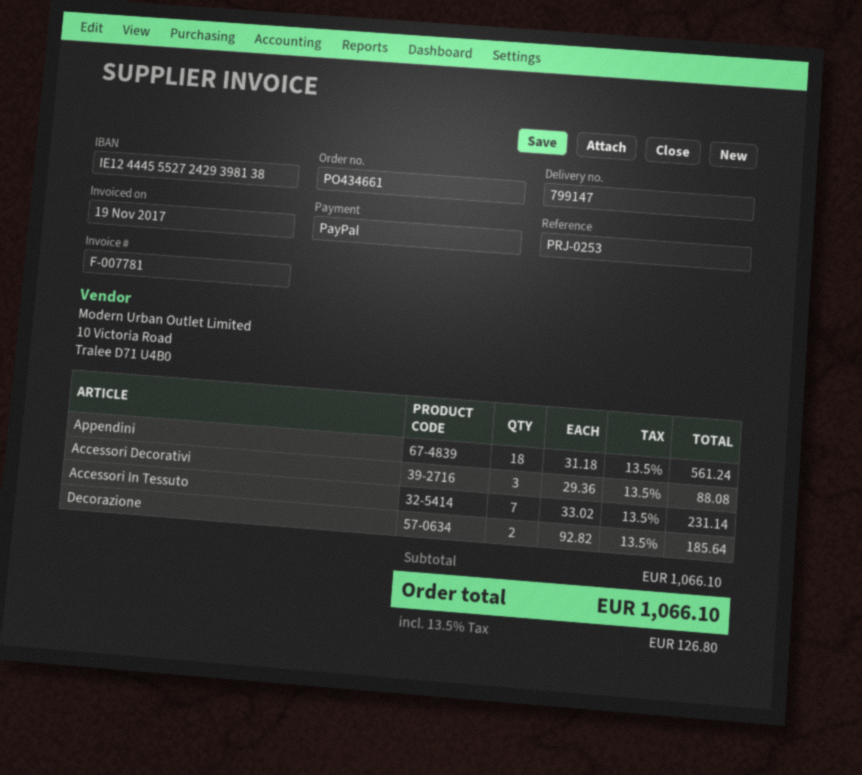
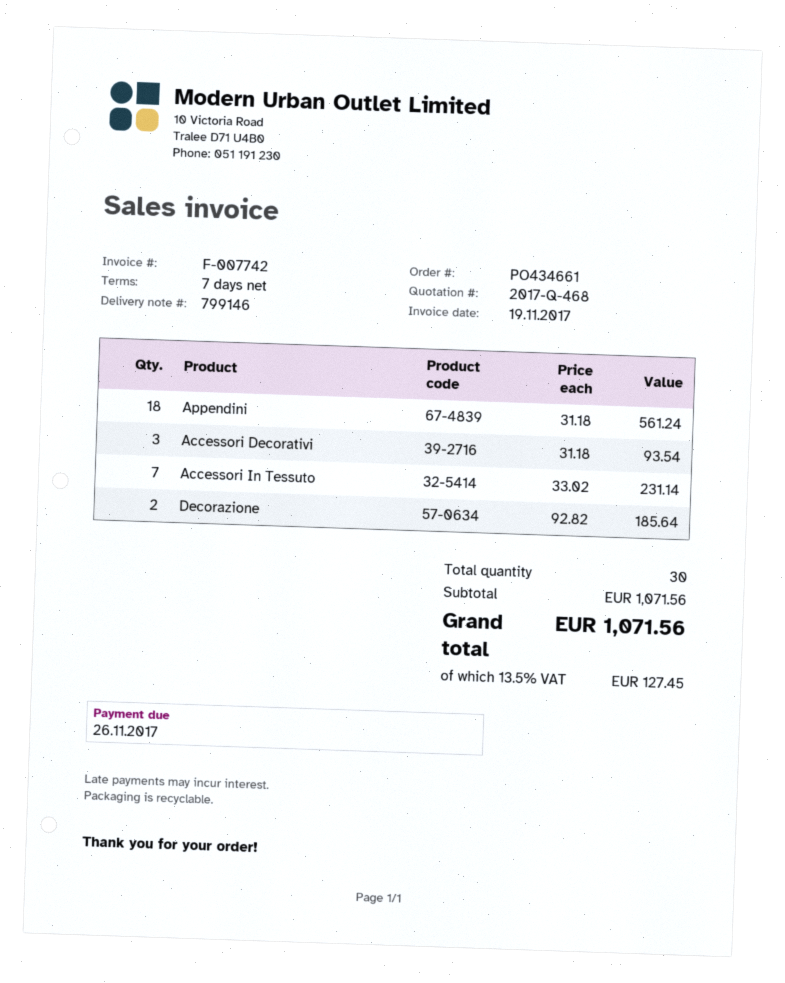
delivery note number: 799147 -> 799146
invoice number: F-007781 -> F-007742
Accessori Decorativi: 3 x 29.36 = 88.08 -> 3 x 31.18 = 93.54
subtotal: 1066.10 -> 1071.56
tax: 13.5% = 126.80 -> 13.5% = 127.45
total: 1066.10 -> 1071.56

